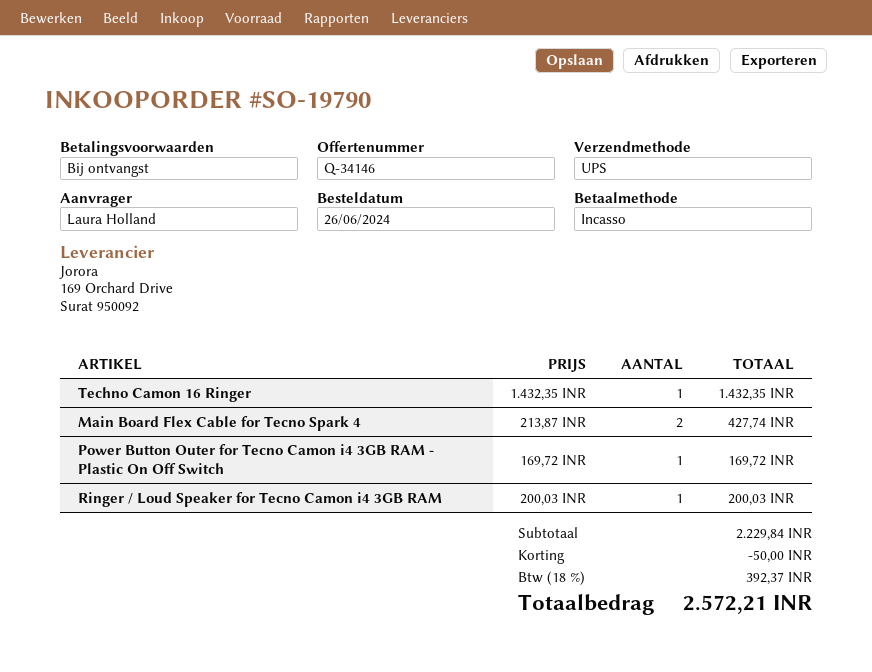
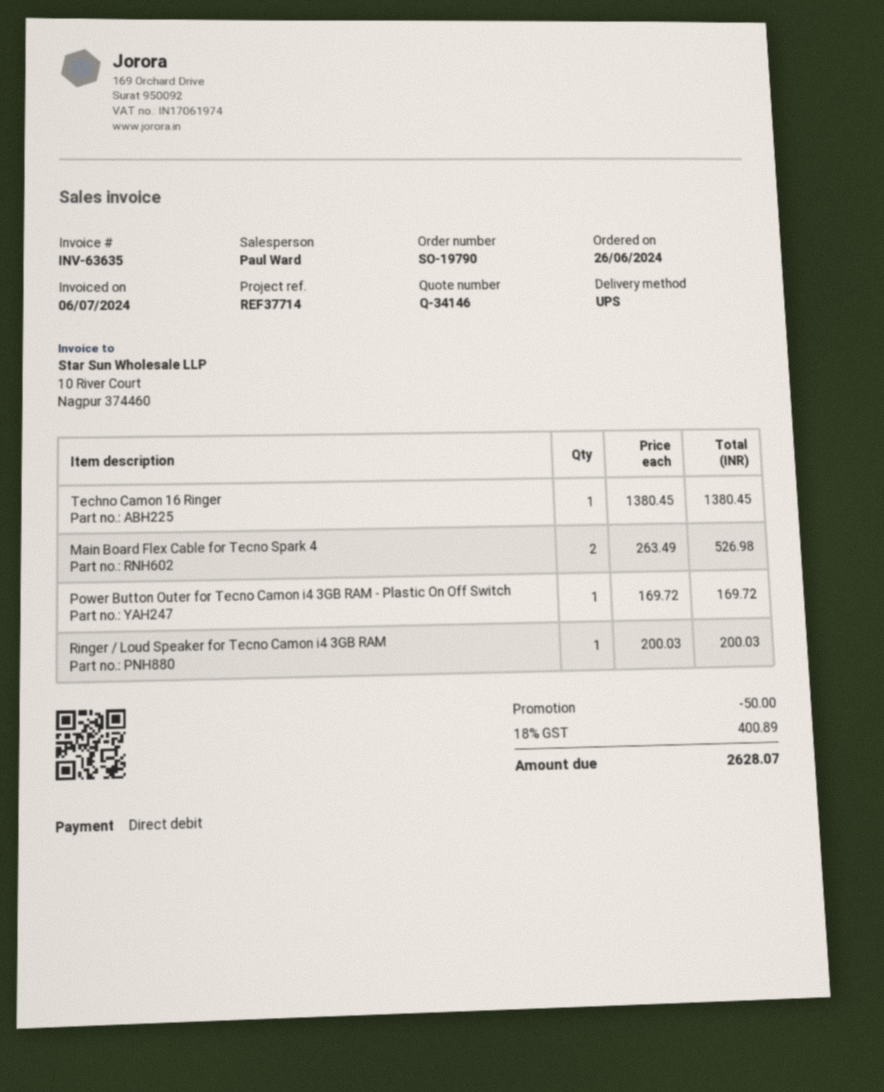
Techno Camon 16 Ringer: 1 x 1432.35 = 1432.35 -> 1 x 1380.45 = 1380.45
Main Board Flex Cable for Tecno Spark 4: 2 x 213.87 = 427.74 -> 2 x 263.49 = 526.98
tax: 18% = 392.37 -> 18% = 400.89
total: 2572.21 -> 2628.07

